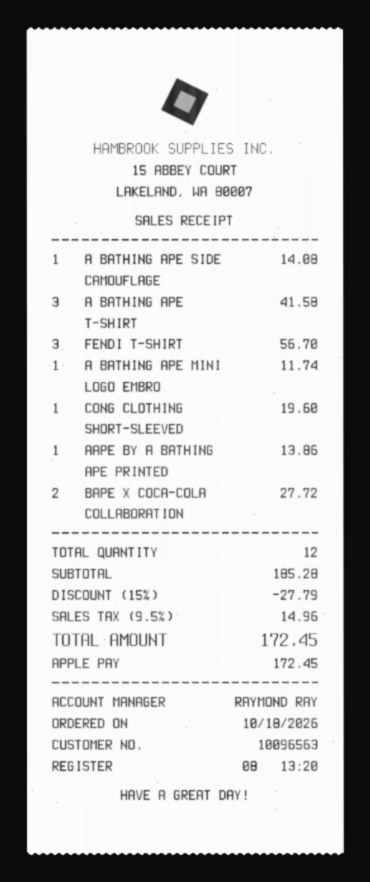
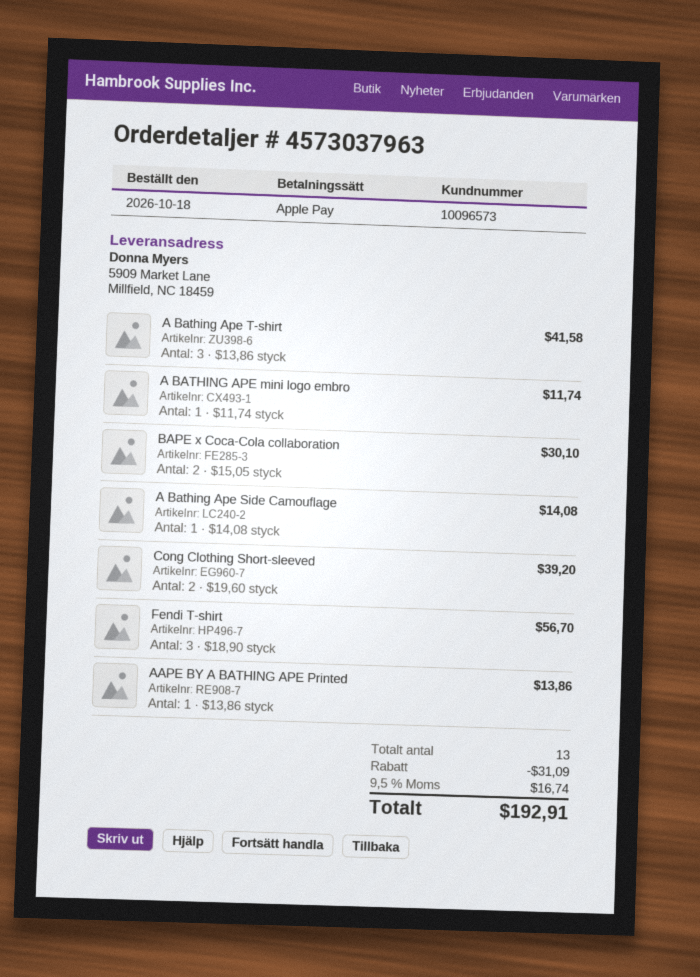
customer number: 10096563 -> 10096573
CONG CLOTHING SHORT-SLEEVED: 1 for 19.60 -> 2 for 39.20
BAPE X COCA-COLA COLLABORATION: 2 for 27.72 -> 2 for 30.10
total quantity: 12 -> 13
discount: 27.79 -> 31.09
tax: 9.5% = 14.96 -> 9.5% = 16.74
total: 172.45 -> 192.91

